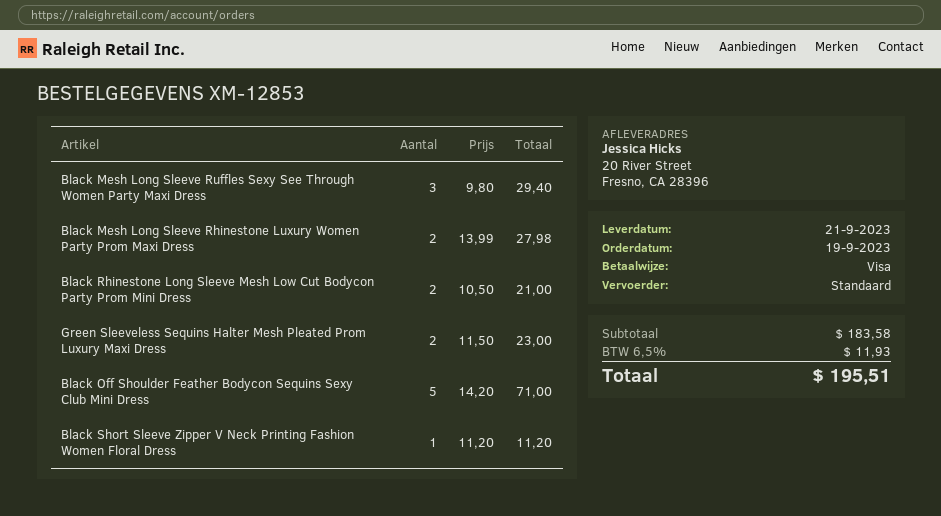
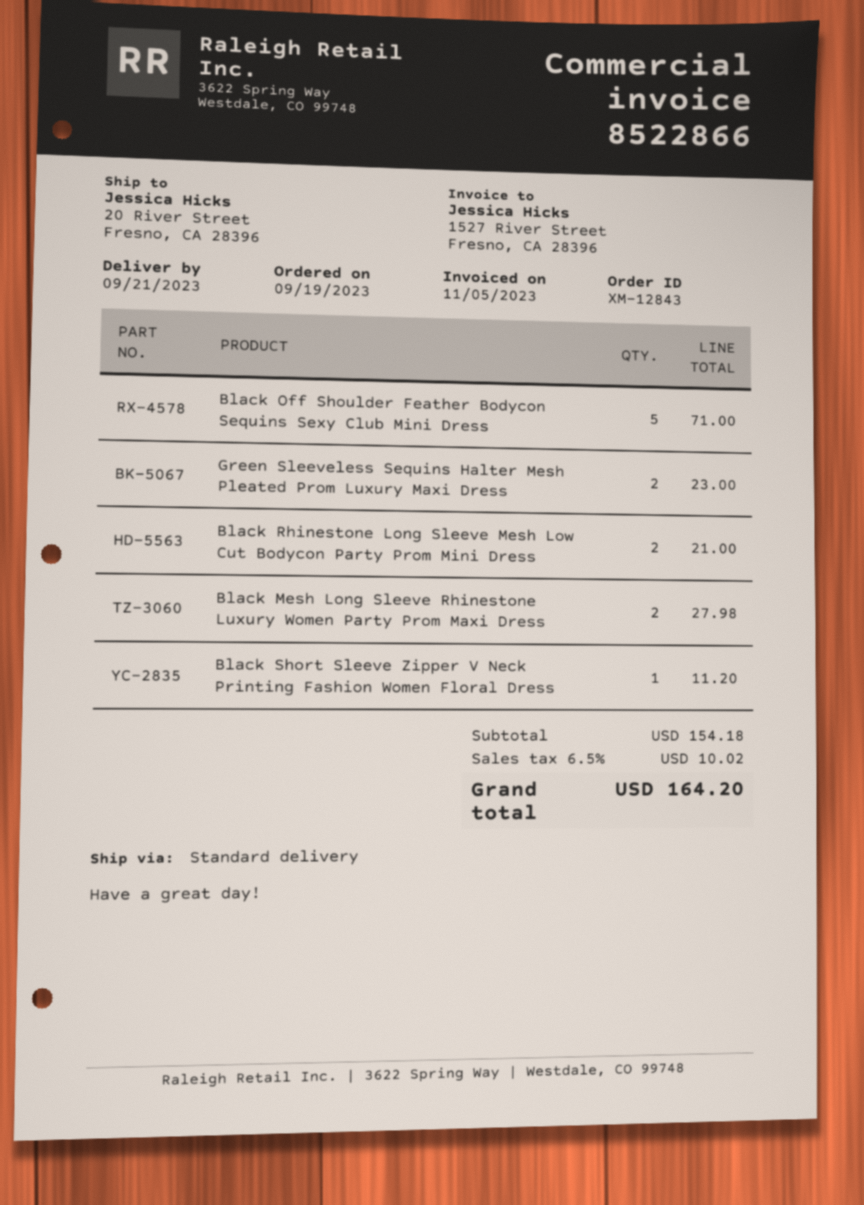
order number: XM-12853 -> XM-12843
Black Mesh Long Sleeve Ruffles Sexy See Through Women Party Maxi Dress: 3 for 29.40 -> none
subtotal: 183.58 -> 154.18
tax: 6.5% = 11.93 -> 6.5% = 10.02
total: 195.51 -> 164.20

